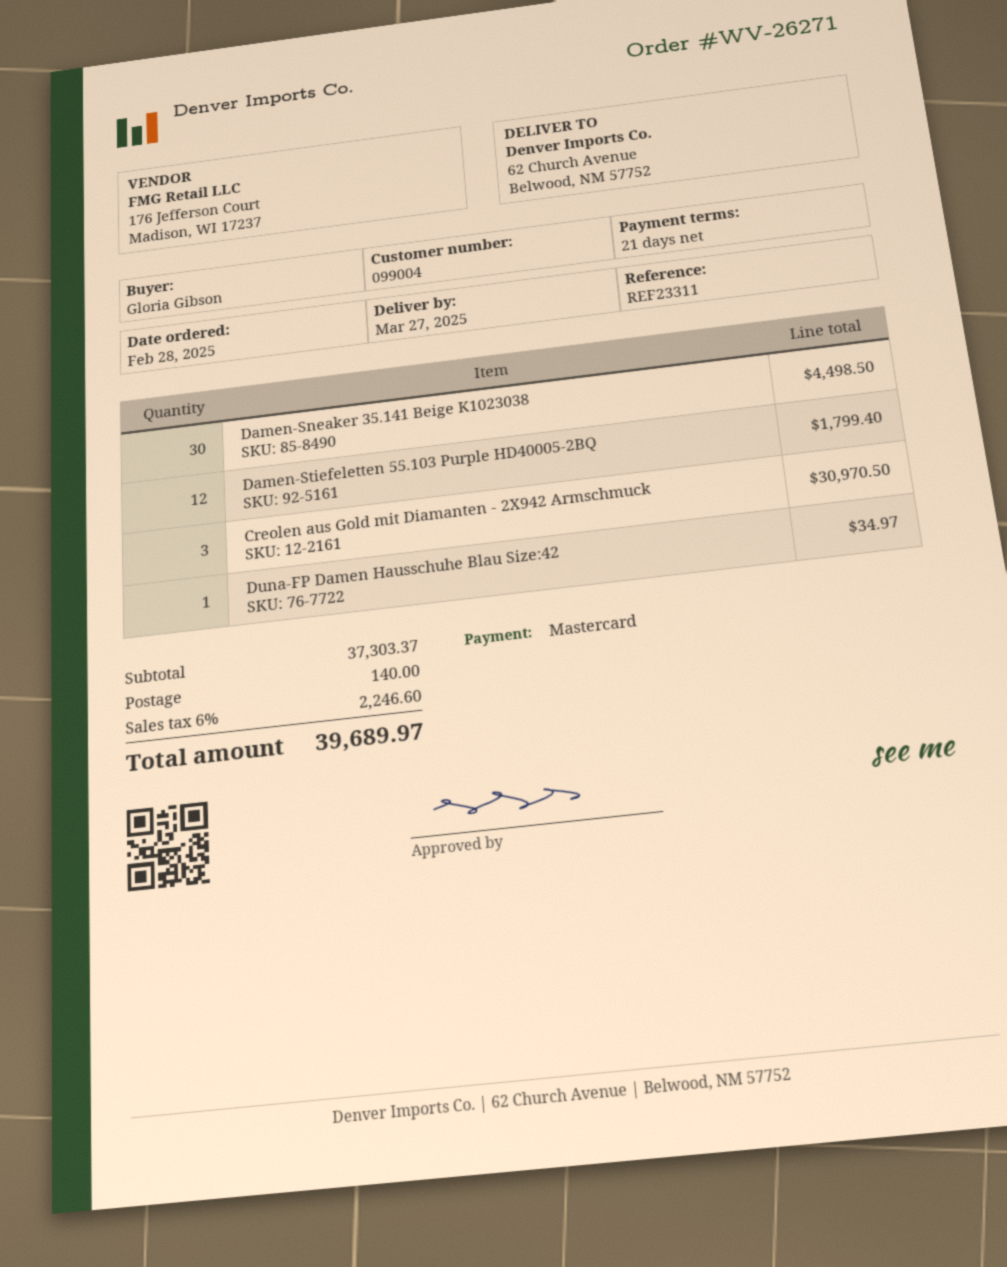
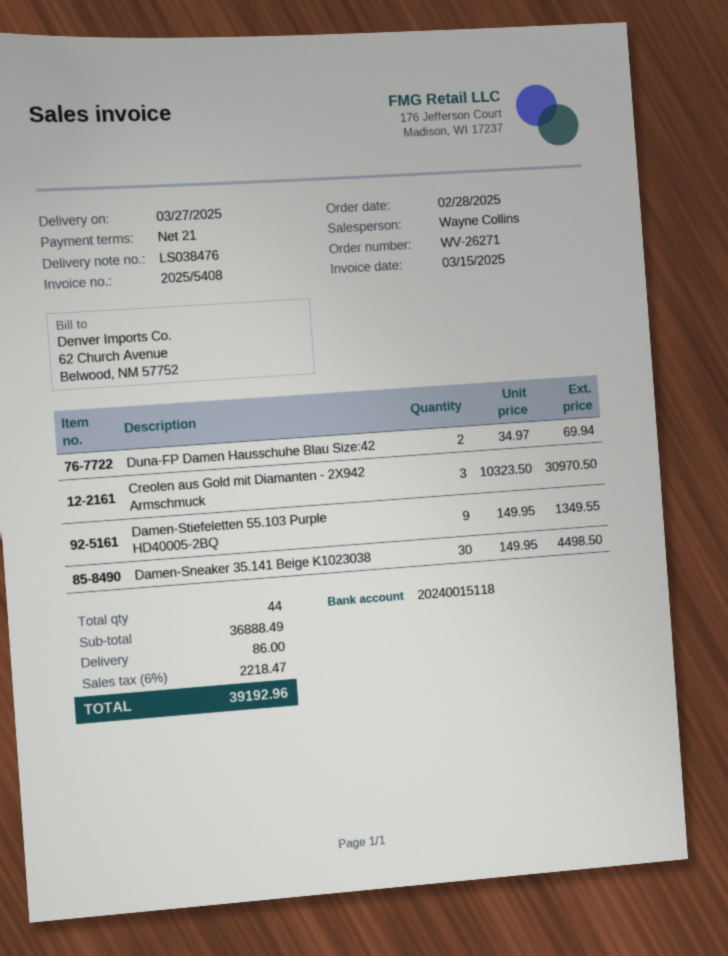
Damen-Stiefeletten 55.103 Purple HD40005-2BQ: 12 for 1799.40 -> 9 for 1349.55
Duna-FP Damen Hausschuhe Blau Size:42: 1 for 34.97 -> 2 for 69.94
subtotal: 37303.37 -> 36888.49
shipping: 140.00 -> 86.00
tax: 6% = 2246.60 -> 6% = 2218.47
total: 39689.97 -> 39192.96

